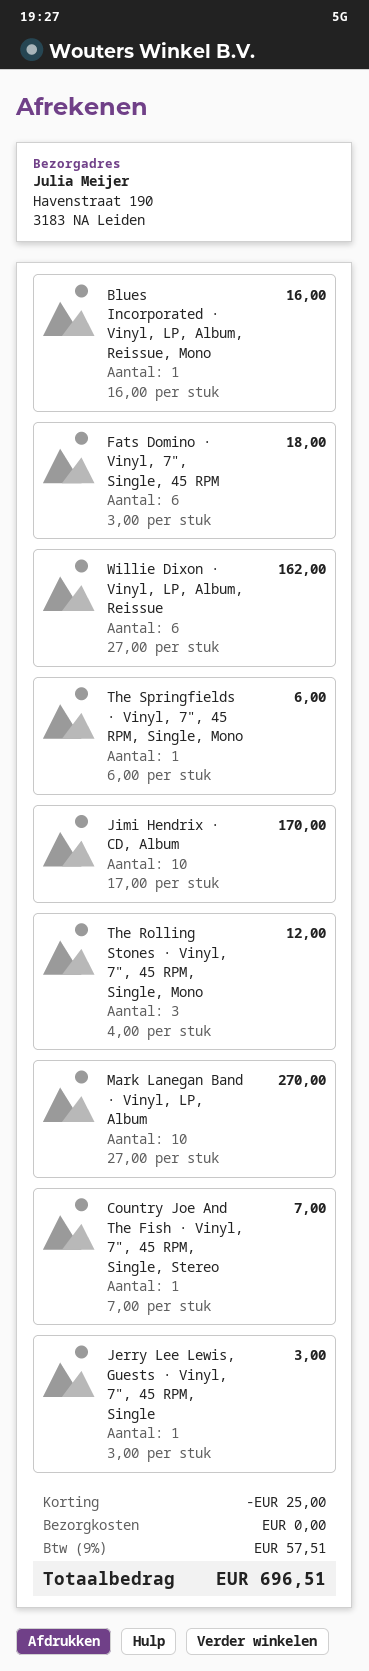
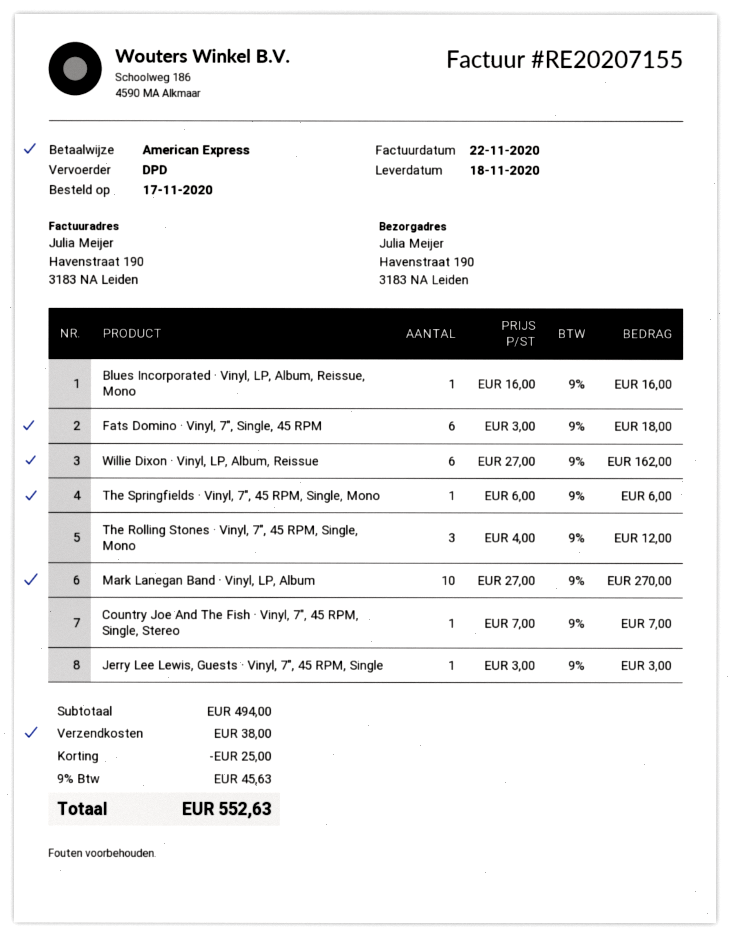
Jimi Hendrix · CD, Album: 10 x 17.00 = 170.00 -> none
shipping: 0.00 -> 38.00
tax: 9% = 57.51 -> 9% = 45.63
total: 696.51 -> 552.63

